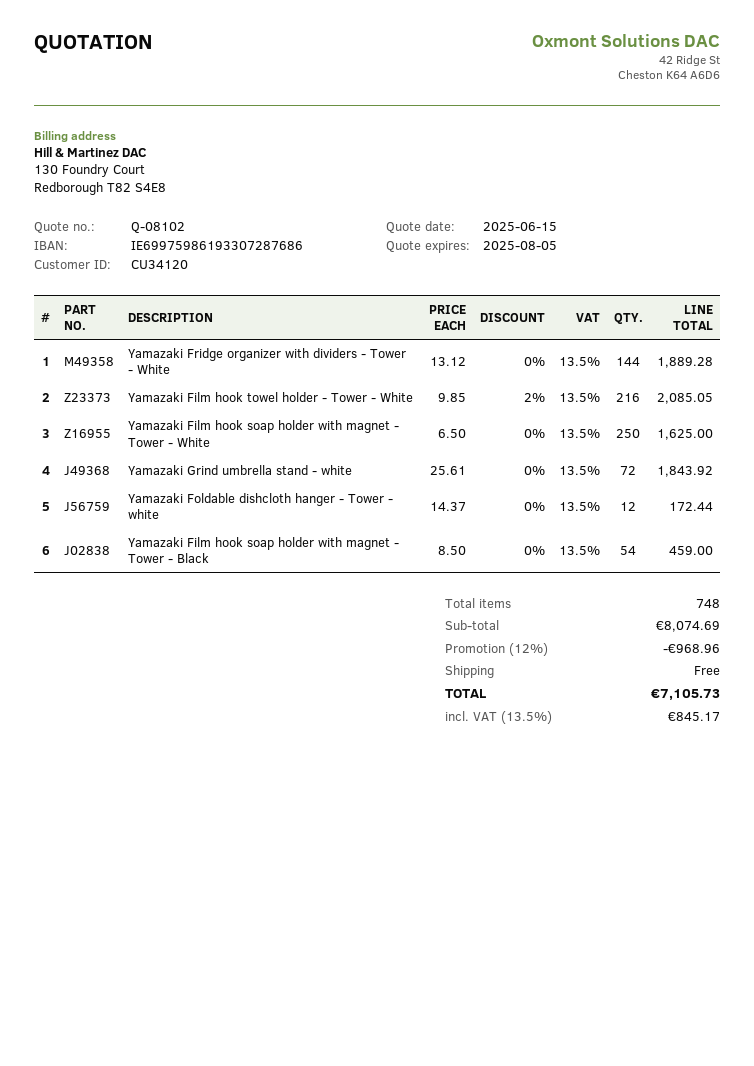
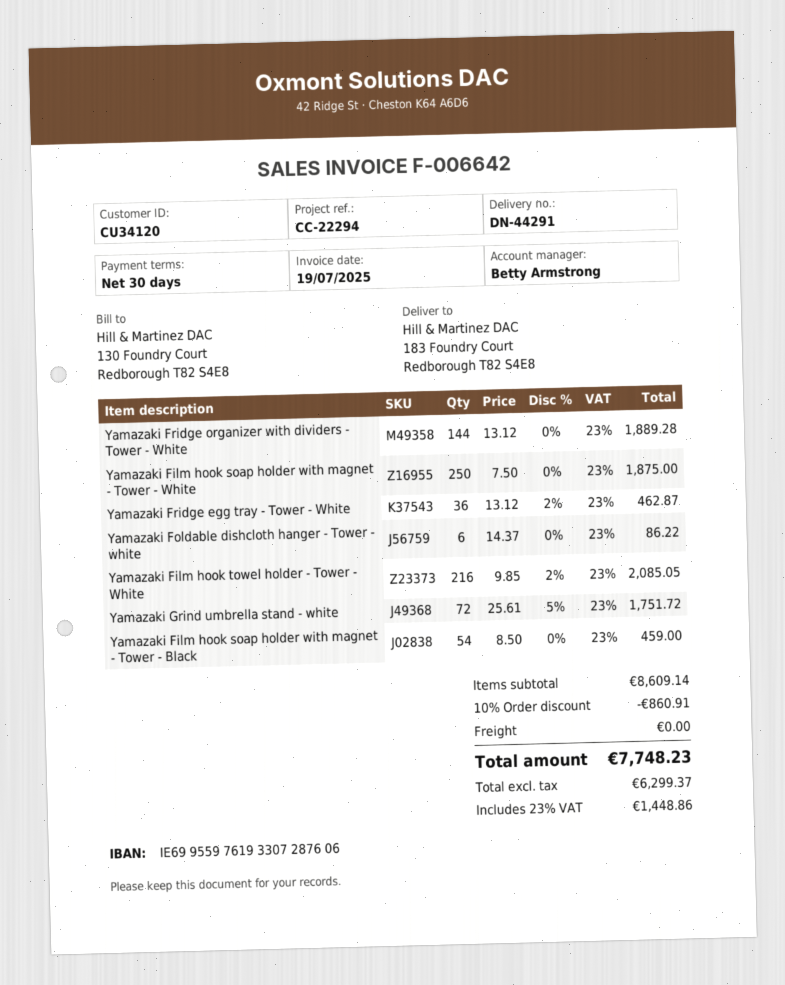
bank account: IE69975986193307287686 -> IE69955976193307287606
Yamazaki Film hook soap holder with magnet - Tower - White: 250 x 6.50 = 1625.00 -> 250 x 7.50 = 1875.00
Yamazaki Grind umbrella stand - white: 72 x 25.61 = 1843.92 -> 72 x 25.61 - 5% = 1751.72
Yamazaki Foldable dishcloth hanger - Tower - white: 12 x 14.37 = 172.44 -> 6 x 14.37 = 86.22
Yamazaki Fridge egg tray - Tower - White: none -> 36 x 13.12 - 2% = 462.87
subtotal: 8074.69 -> 8609.14
discount: 12% = 968.96 -> 10% = 860.91
tax: 13.5% = 845.17 -> 23% = 1448.86
total: 7105.73 -> 7748.23

